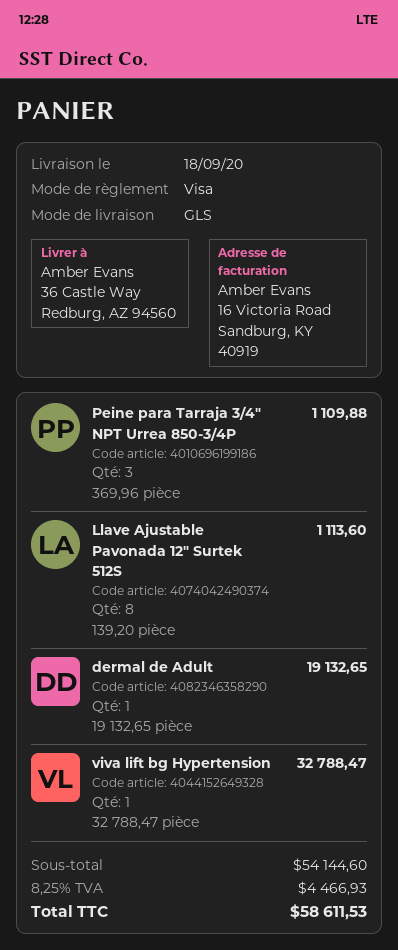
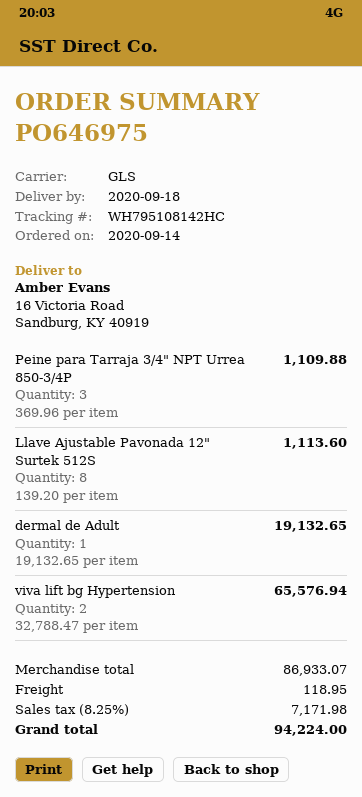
ship to: 36 Castle Way, Redburg, AZ 94560 -> 16 Victoria Road, Sandburg, KY 40919
viva lift bg Hypertension: 1 x 32788.47 = 32788.47 -> 2 x 32788.47 = 65576.94
subtotal: 54144.60 -> 86933.07
shipping: none -> 118.95
tax: 8.25% = 4466.93 -> 8.25% = 7171.98
total: 58611.53 -> 94224.00

